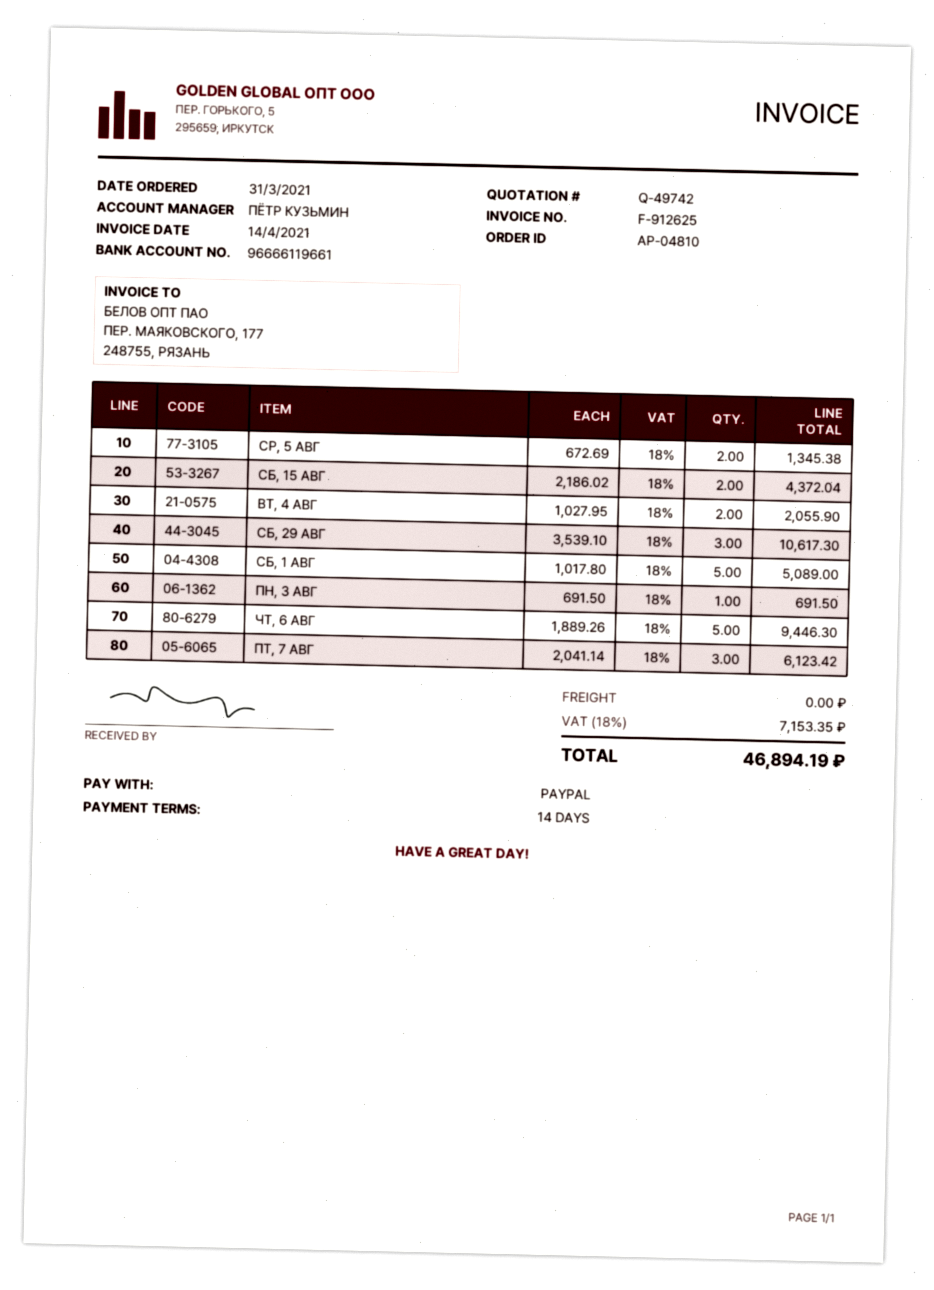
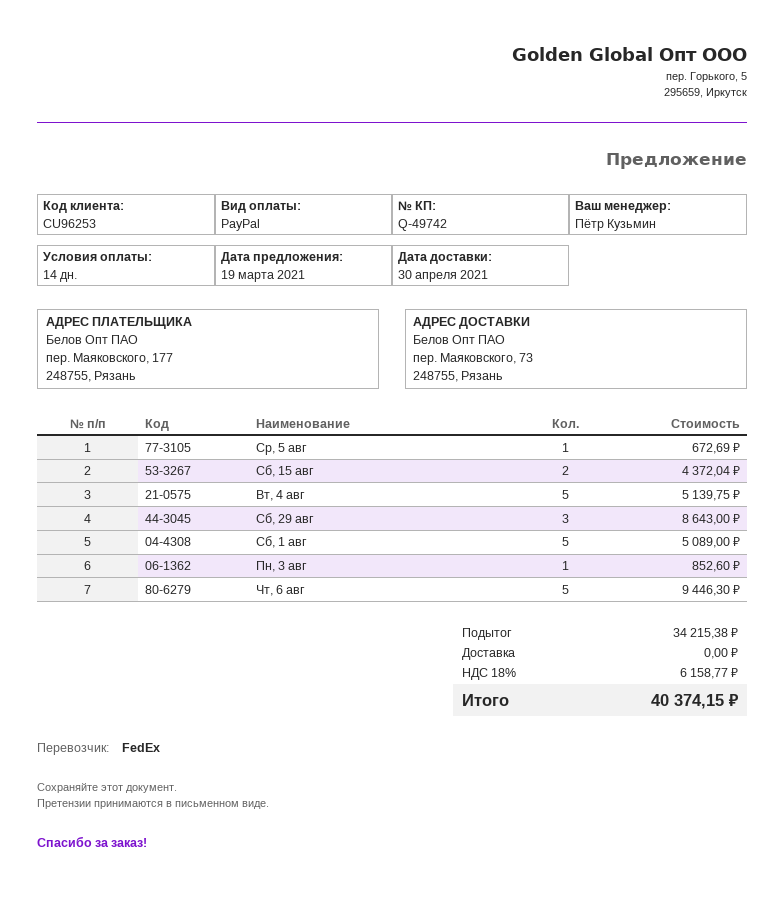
СР, 5 АВГ: 2 for 1345.38 -> 1 for 672.69
ВТ, 4 АВГ: 2 for 2055.90 -> 5 for 5139.75
СБ, 29 АВГ: 3 for 10617.30 -> 3 for 8643.00
ПН, 3 АВГ: 1 for 691.50 -> 1 for 852.60
ПТ, 7 АВГ: 3 for 6123.42 -> none
tax: 18% = 7153.35 -> 18% = 6158.77
total: 46894.19 -> 40374.15

